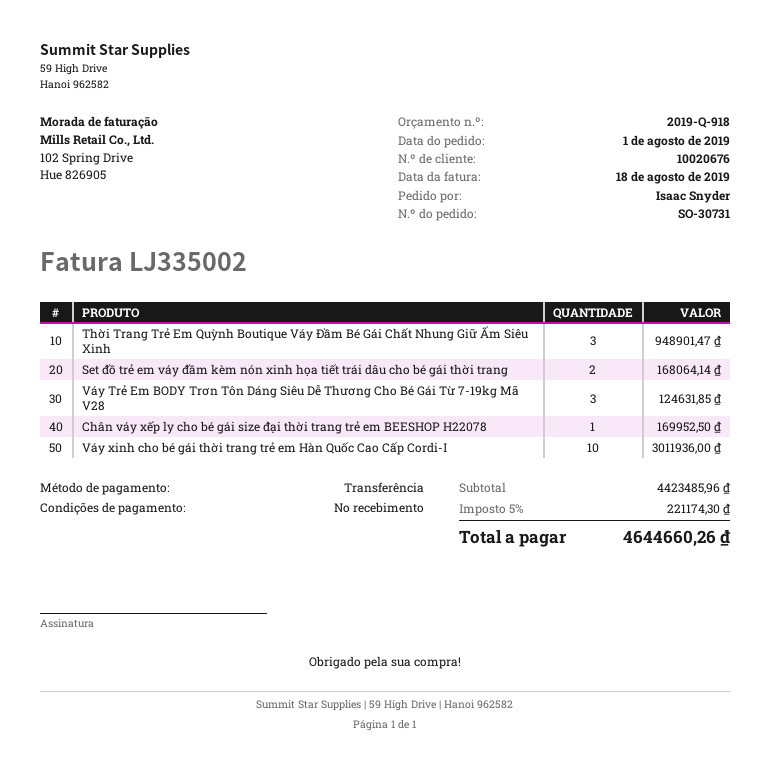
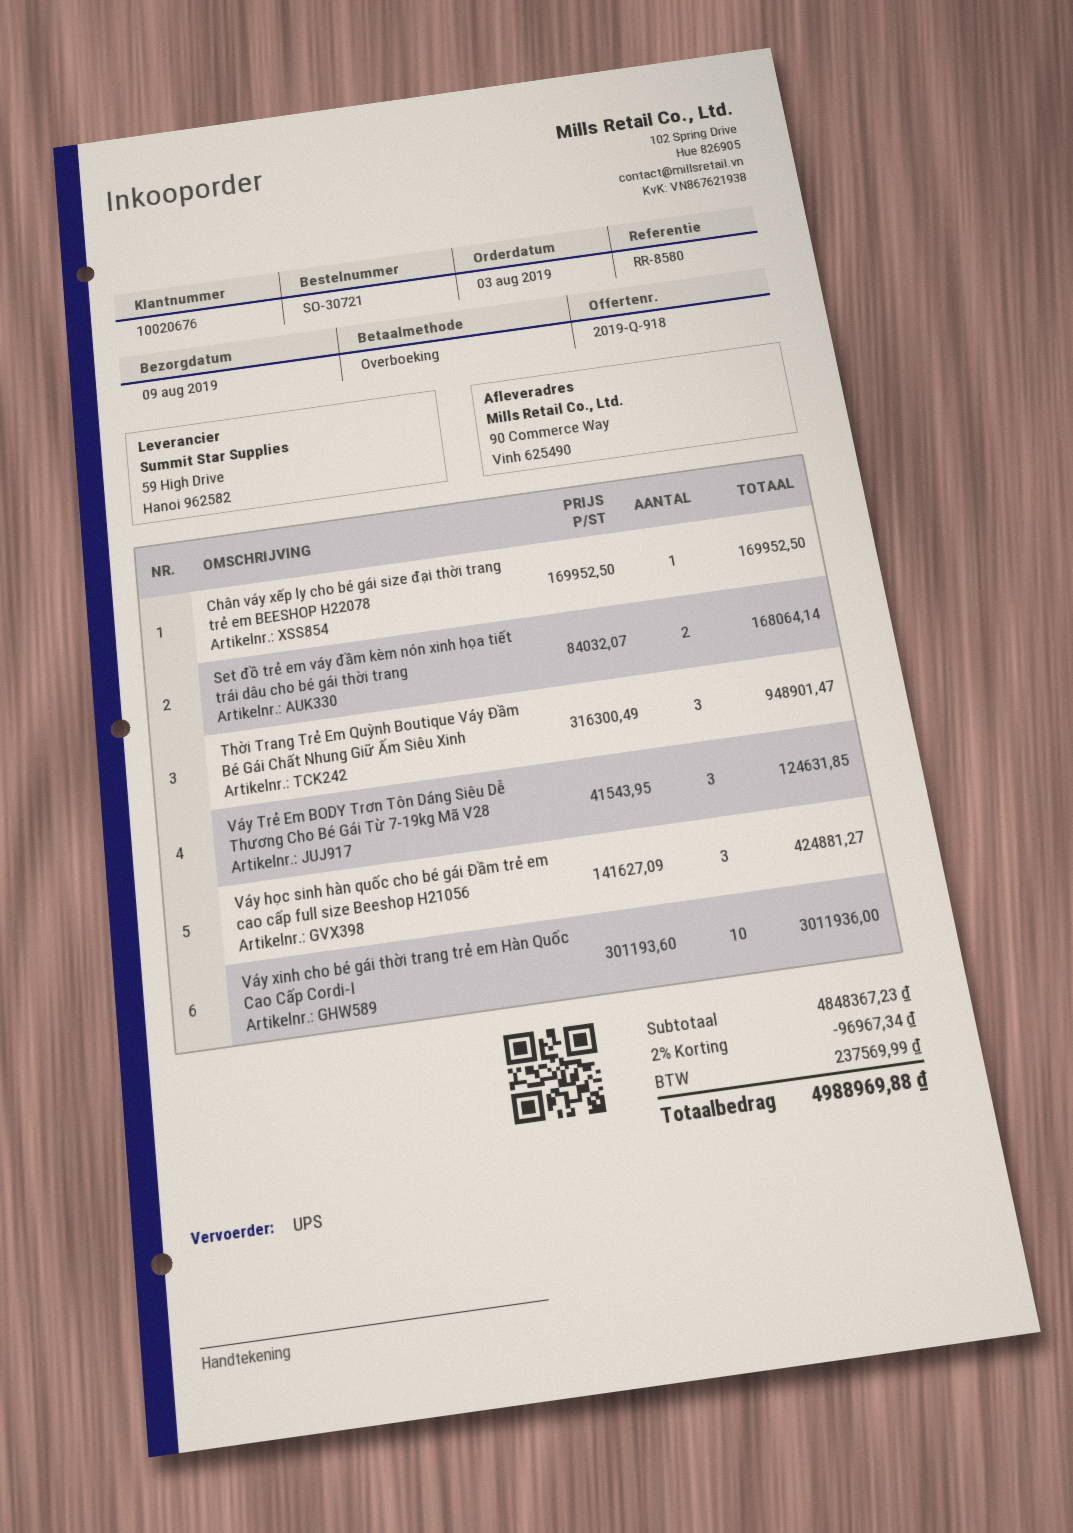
order number: SO-30731 -> SO-30721
order date: 2019-08-01 -> 2019-08-03
Váy học sinh hàn quốc cho bé gái Đầm trẻ em cao cấp full size Beeshop H21056: none -> 3 for 424881.27
subtotal: 4423485.96 -> 4848367.23
discount: none -> 2% = 96967.34
tax: 221174.30 -> 237569.99
total: 4644660.26 -> 4988969.88

